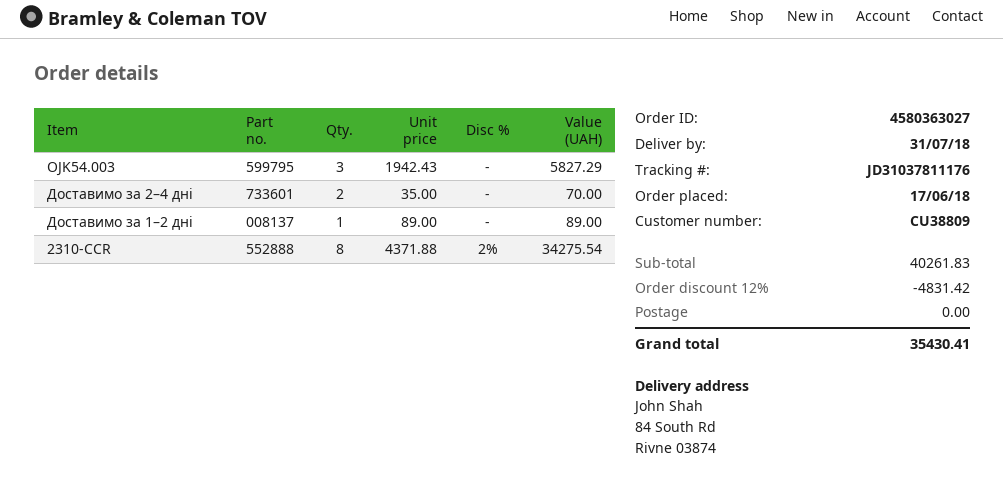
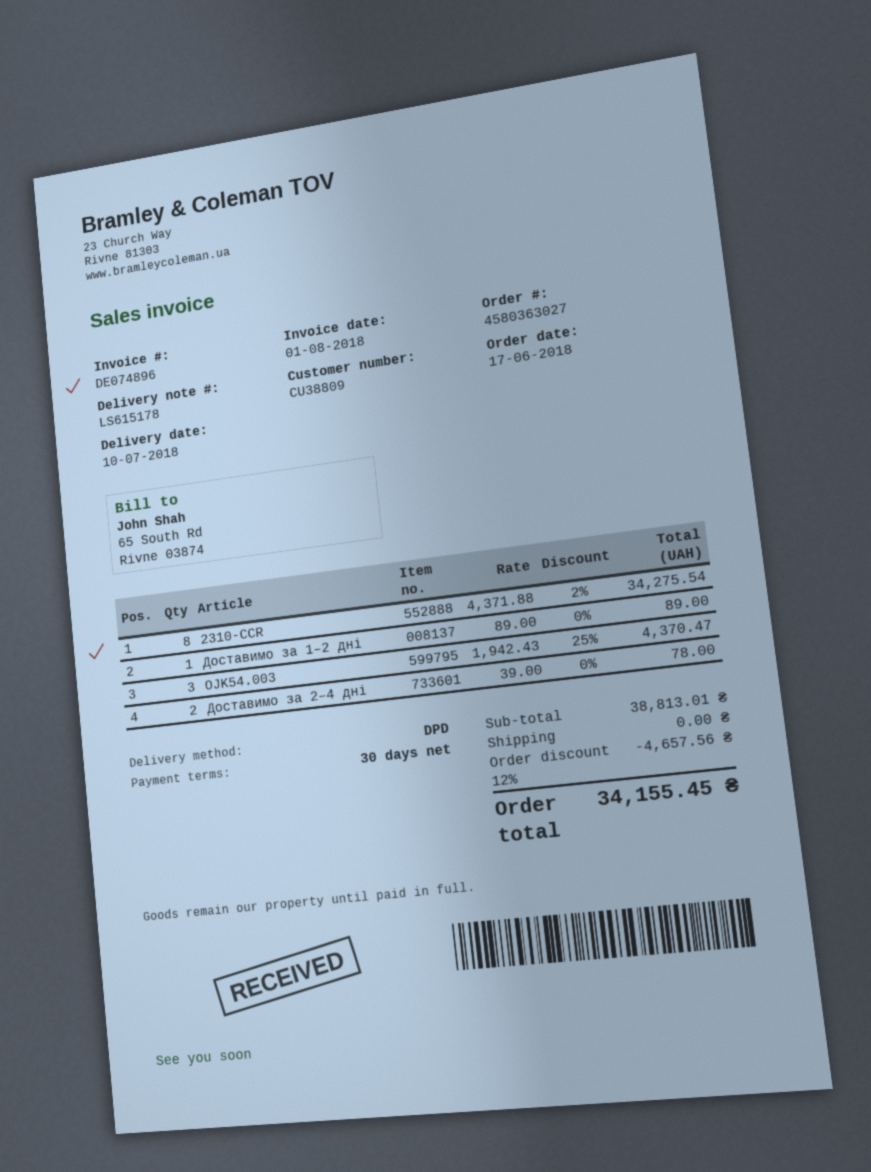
delivery date: 2018-07-31 -> 2018-07-10
OJK54.003: 3 x 1942.43 = 5827.29 -> 3 x 1942.43 - 25% = 4370.47
Доставимо за 2–4 дні: 2 x 35.00 = 70.00 -> 2 x 39.00 = 78.00
subtotal: 40261.83 -> 38813.01
discount: 12% = 4831.42 -> 12% = 4657.56
total: 35430.41 -> 34155.45

